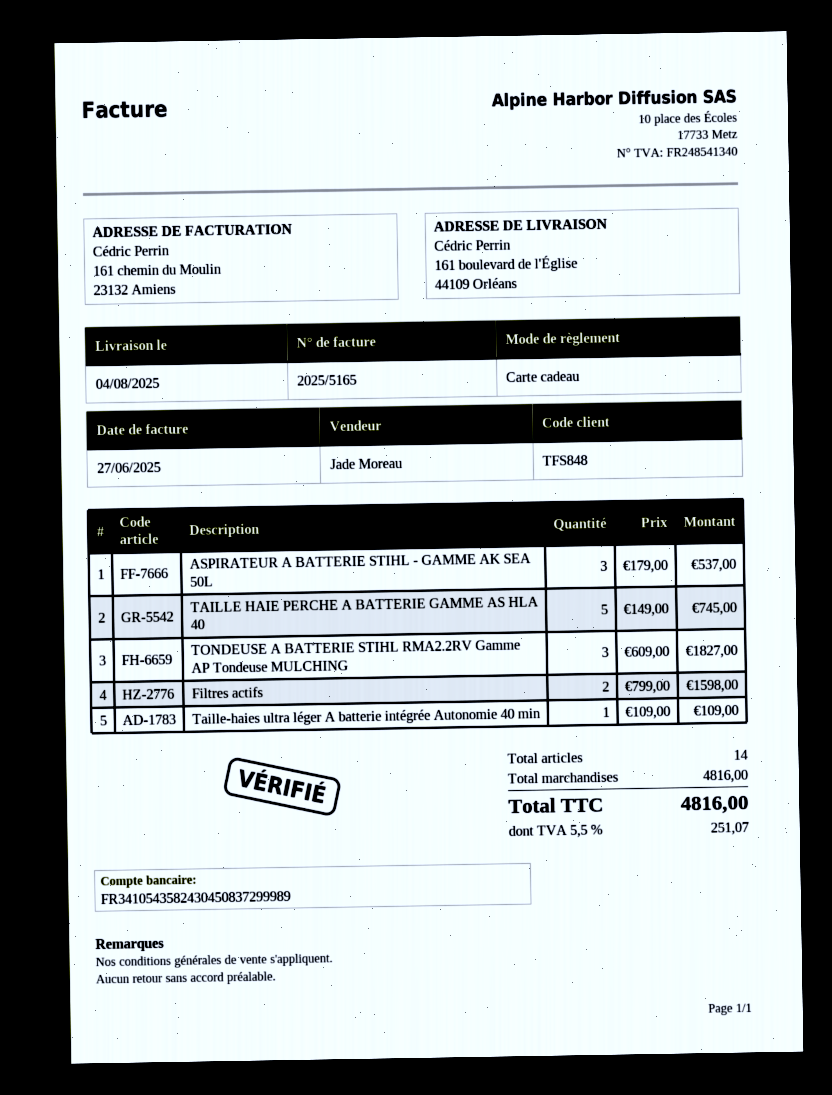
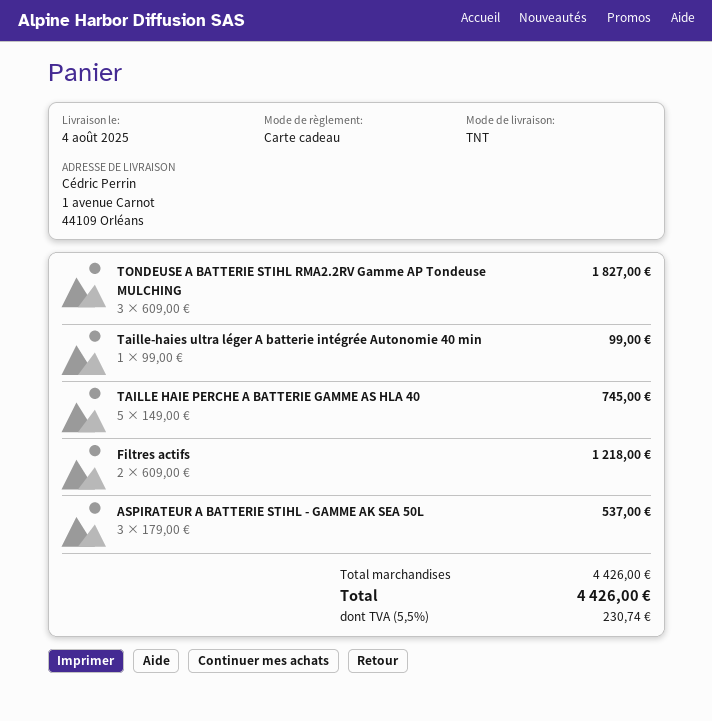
ship to: 161 boulevard de l'Église, 44109 Orléans -> 1 avenue Carnot, 44109 Orléans
Filtres actifs: 2 x 799.00 = 1598.00 -> 2 x 609.00 = 1218.00
Taille-haies ultra léger A batterie intégrée Autonomie 40 min: 1 x 109.00 = 109.00 -> 1 x 99.00 = 99.00
subtotal: 4816.00 -> 4426.00
tax: 5.5% = 251.07 -> 5.5% = 230.74
total: 4816.00 -> 4426.00

